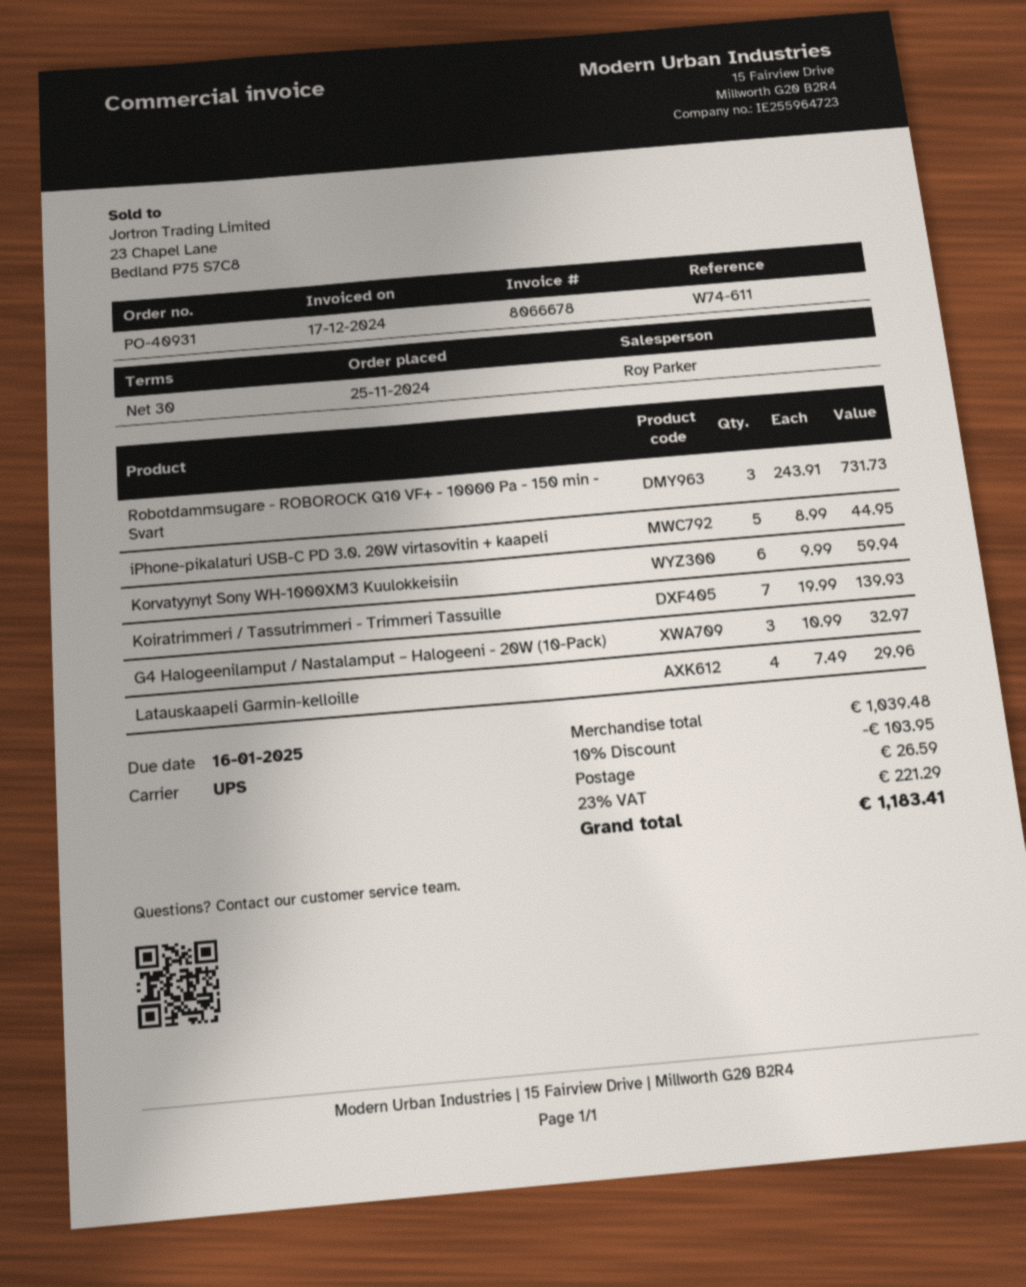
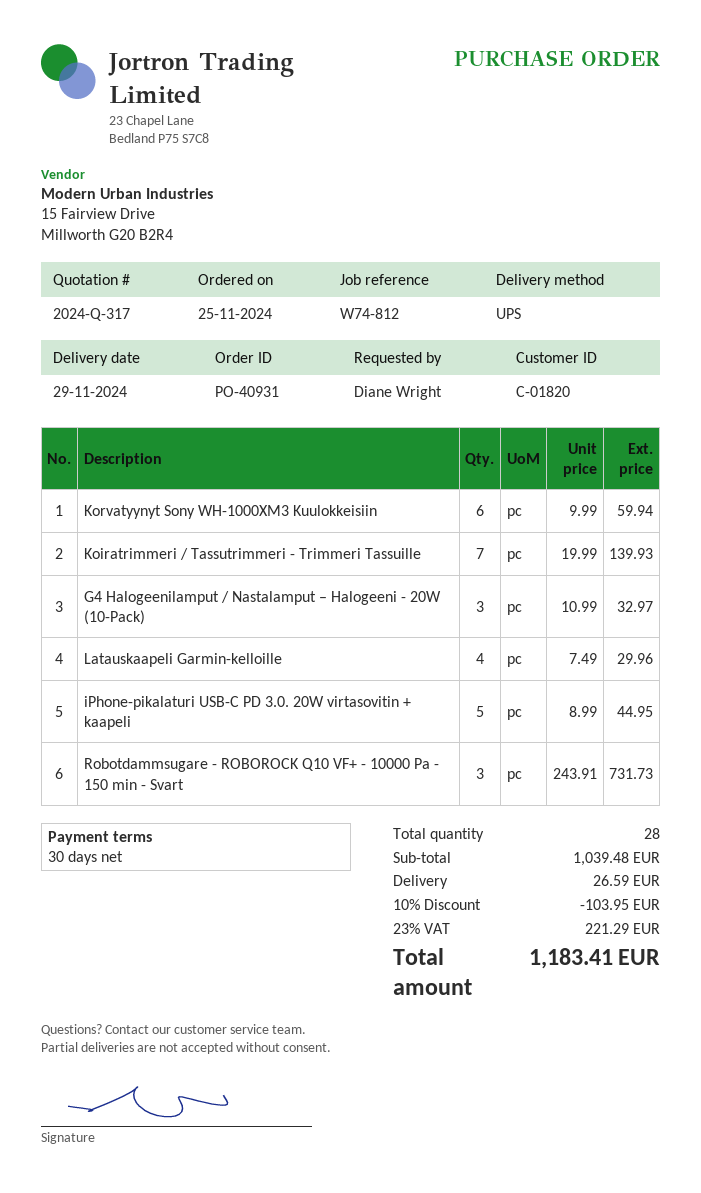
reference: W74-611 -> W74-812

